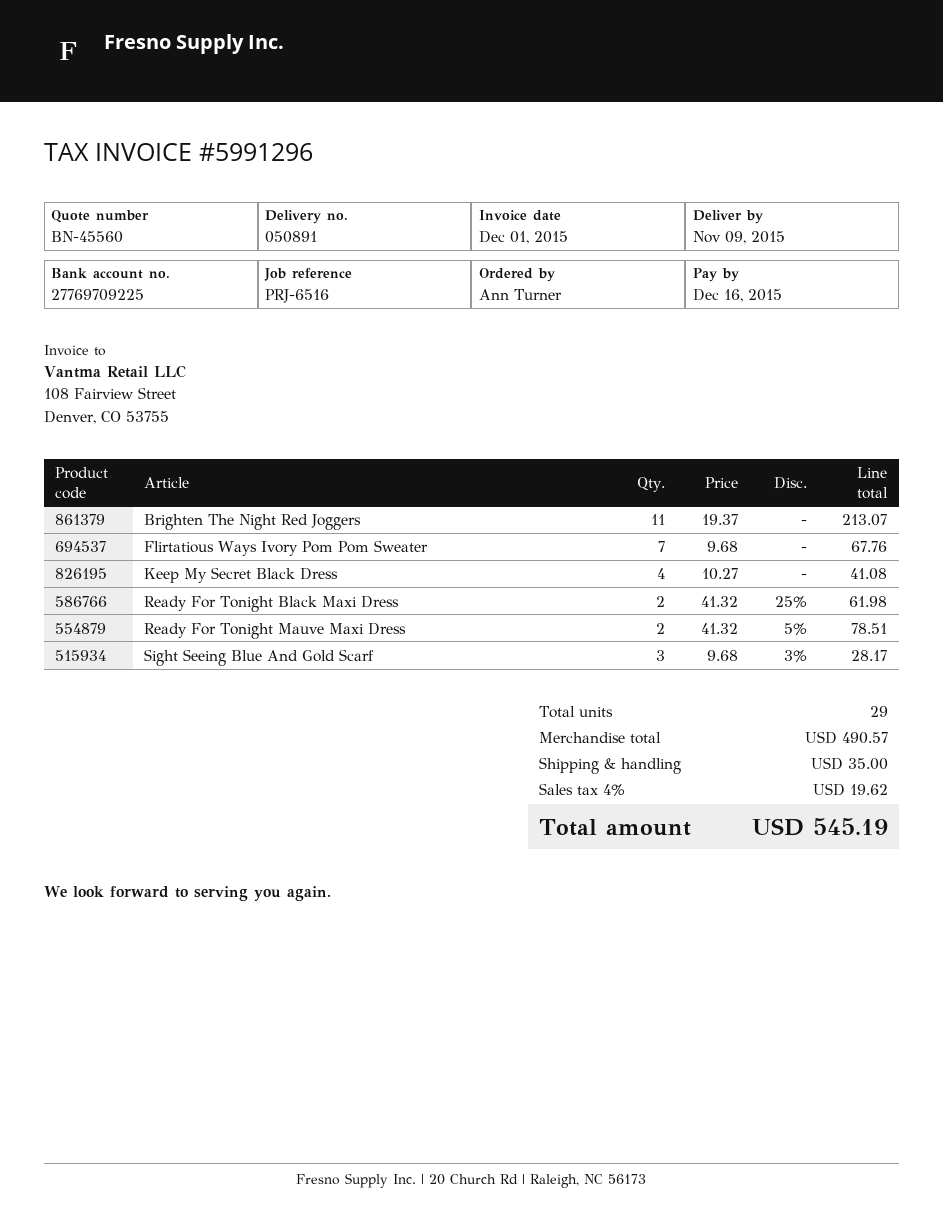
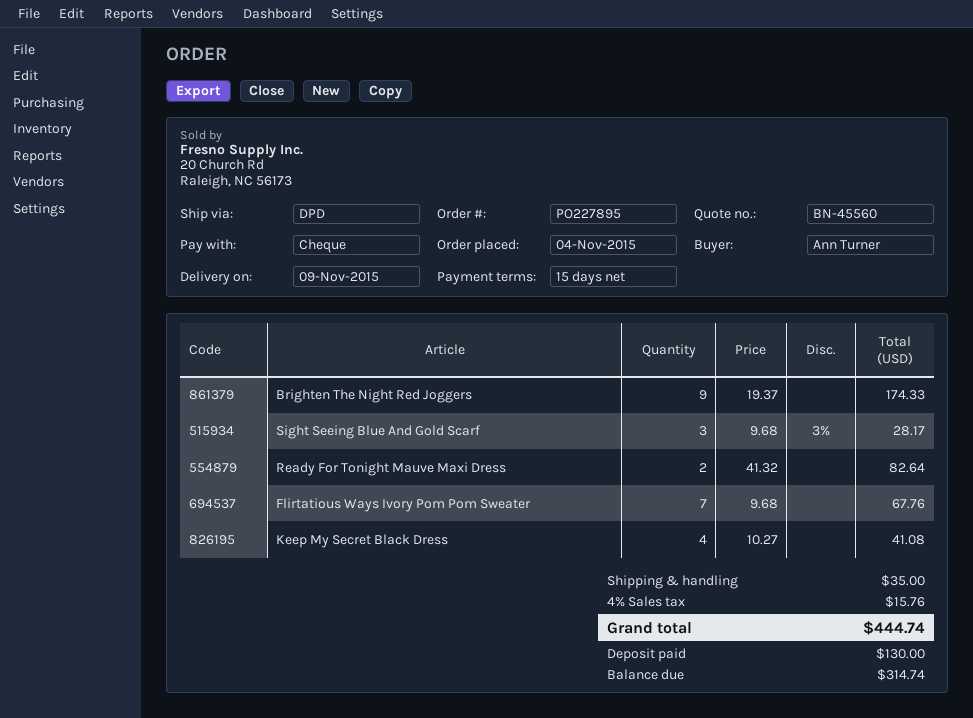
Brighten The Night Red Joggers: 11 x 19.37 = 213.07 -> 9 x 19.37 = 174.33
Ready For Tonight Black Maxi Dress: 2 x 41.32 - 25% = 61.98 -> none
Ready For Tonight Mauve Maxi Dress: 2 x 41.32 - 5% = 78.51 -> 2 x 41.32 = 82.64
tax: 4% = 19.62 -> 4% = 15.76
total: 545.19 -> 444.74

